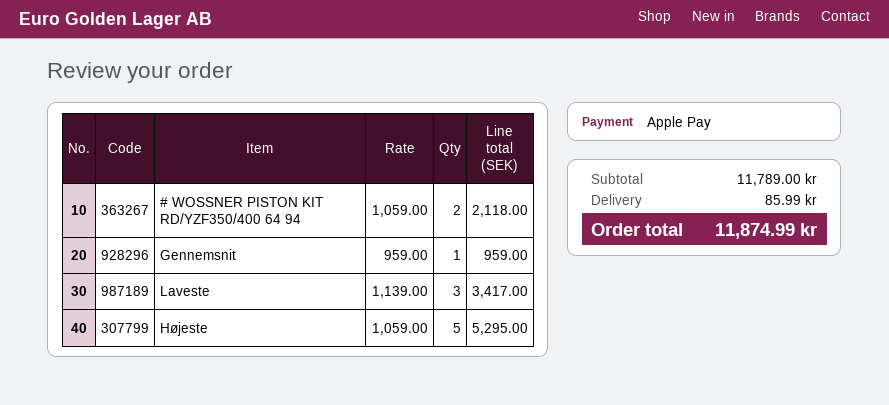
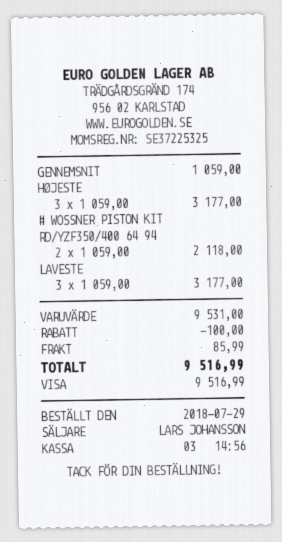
payment method: Apple Pay -> Visa
Gennemsnit: 1 x 959.00 = 959.00 -> 1 x 1059.00 = 1059.00
Laveste: 3 x 1139.00 = 3417.00 -> 3 x 1059.00 = 3177.00
Højeste: 5 x 1059.00 = 5295.00 -> 3 x 1059.00 = 3177.00
subtotal: 11789.00 -> 9531.00
discount: none -> 100.00
total: 11874.99 -> 9516.99

